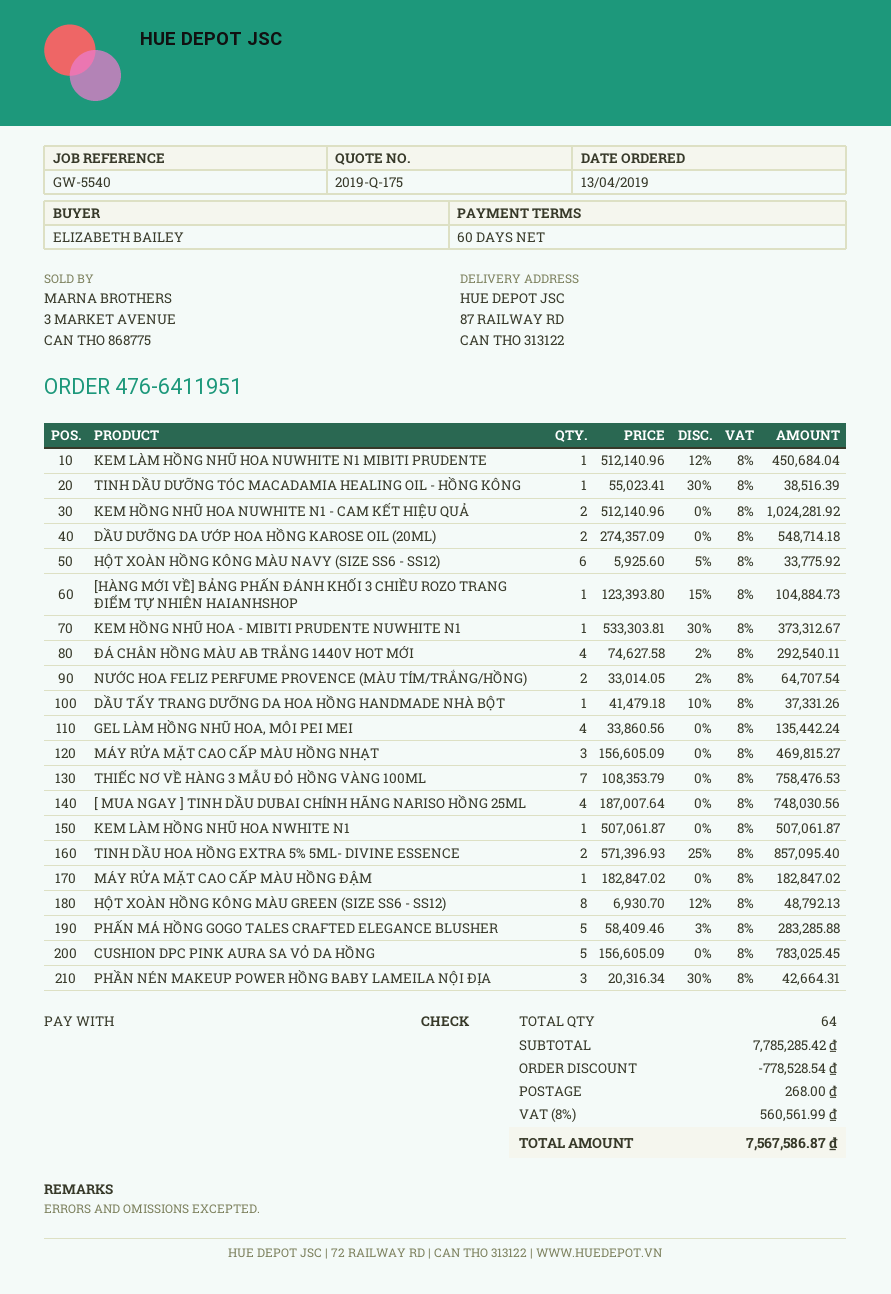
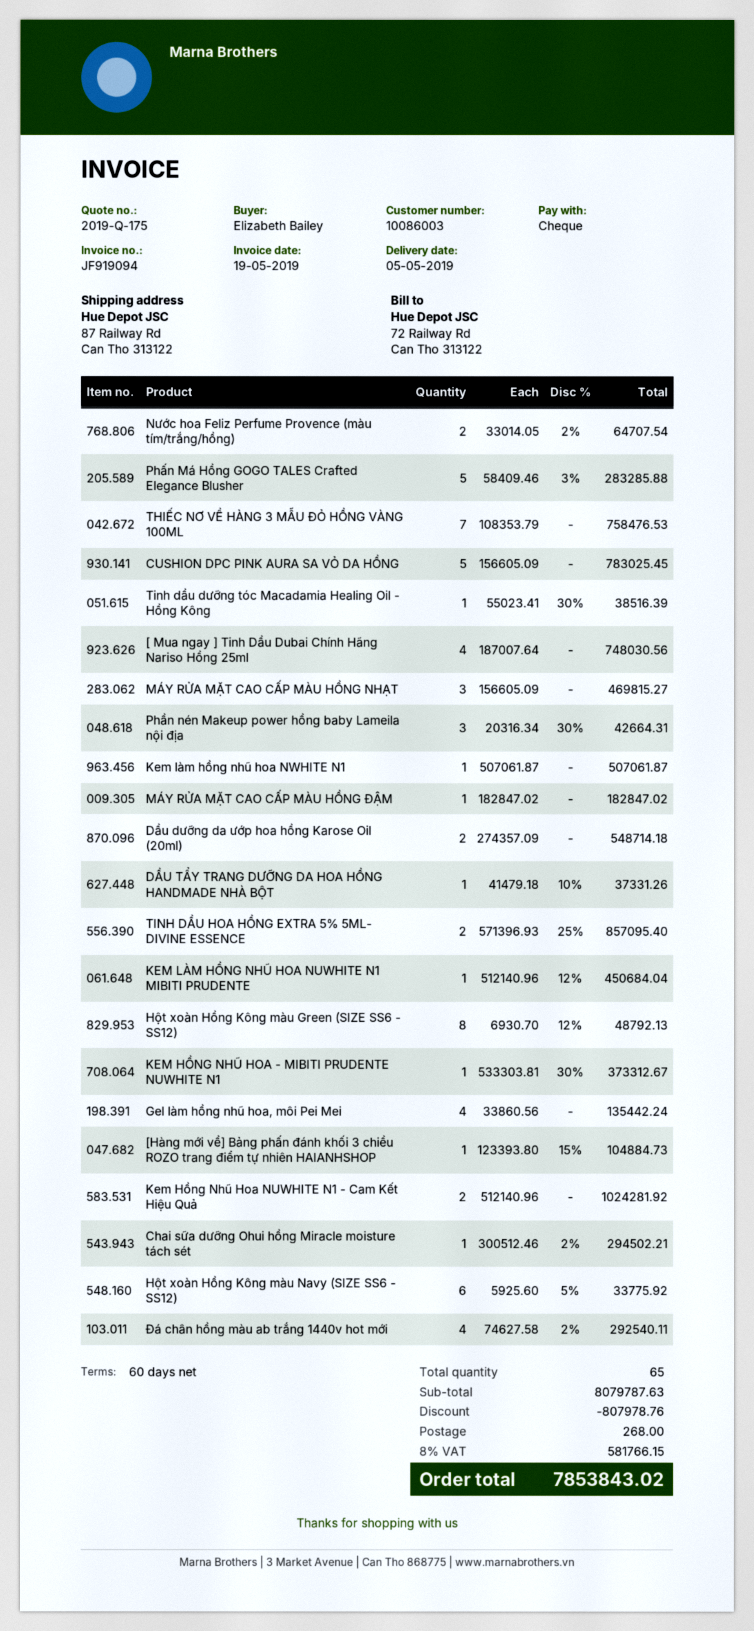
Chai sữa dưỡng Ohui hồng Miracle moisture tách sét: none -> 1 x 300512.46 - 2% = 294502.21
total quantity: 64 -> 65
subtotal: 7785285.42 -> 8079787.63
discount: 778528.54 -> 807978.76
tax: 8% = 560561.99 -> 8% = 581766.15
total: 7567586.87 -> 7853843.02

